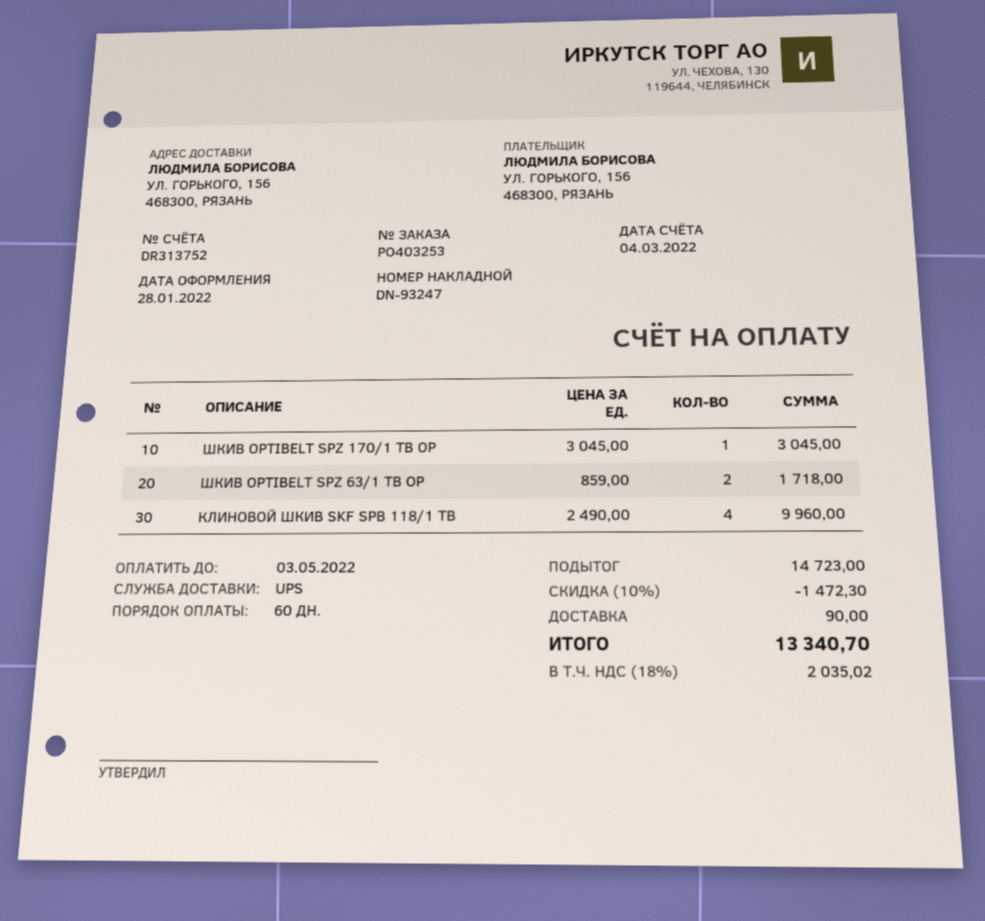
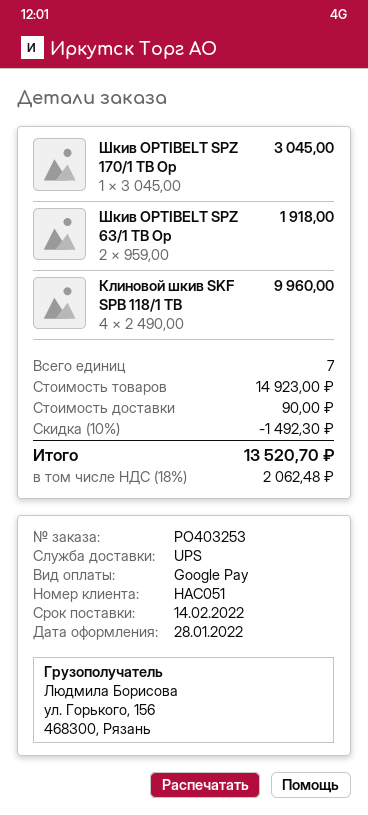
ШКИВ OPTIBELT SPZ 63/1 TB OP: 2 x 859.00 = 1718.00 -> 2 x 959.00 = 1918.00
subtotal: 14723.00 -> 14923.00
discount: 10% = 1472.30 -> 10% = 1492.30
tax: 18% = 2035.02 -> 18% = 2062.48
total: 13340.70 -> 13520.70

